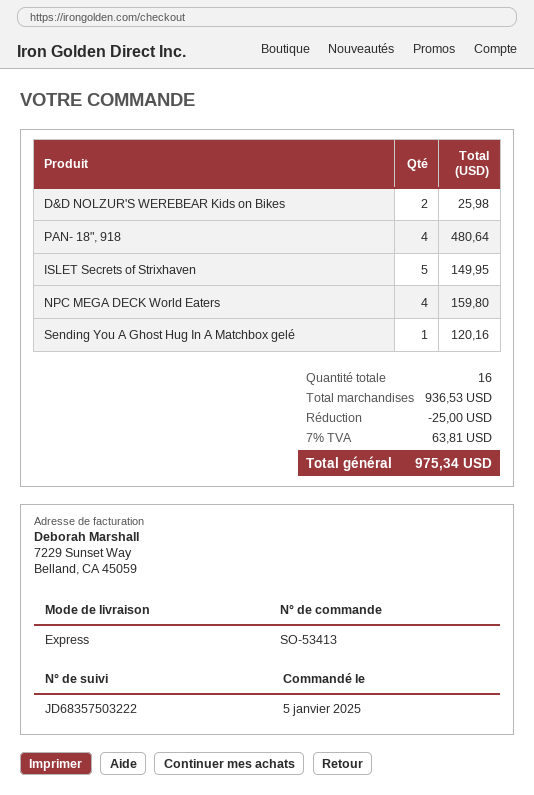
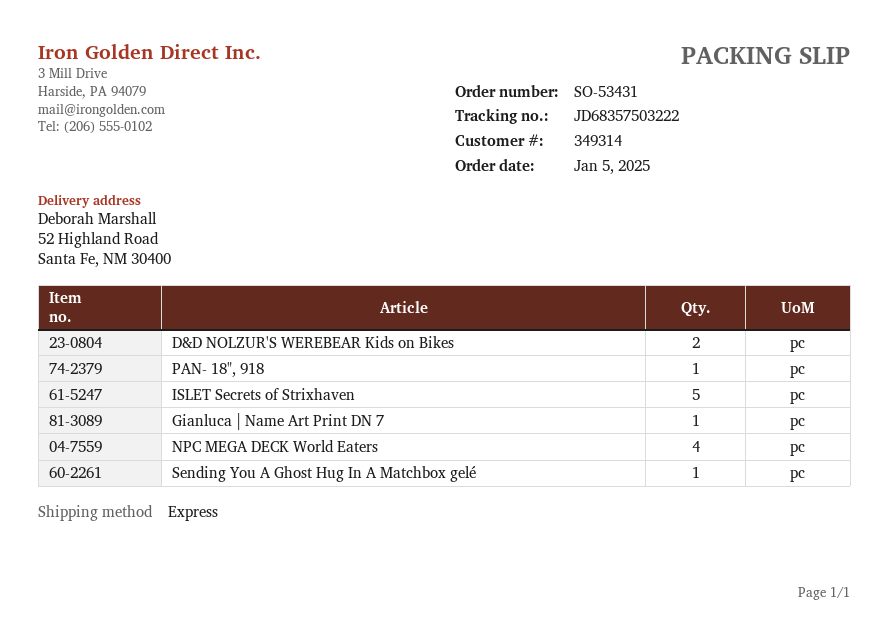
order number: SO-53413 -> SO-53431
PAN- 18", 918: 4 -> 1
Gianluca | Name Art Print DN 7: none -> 1

